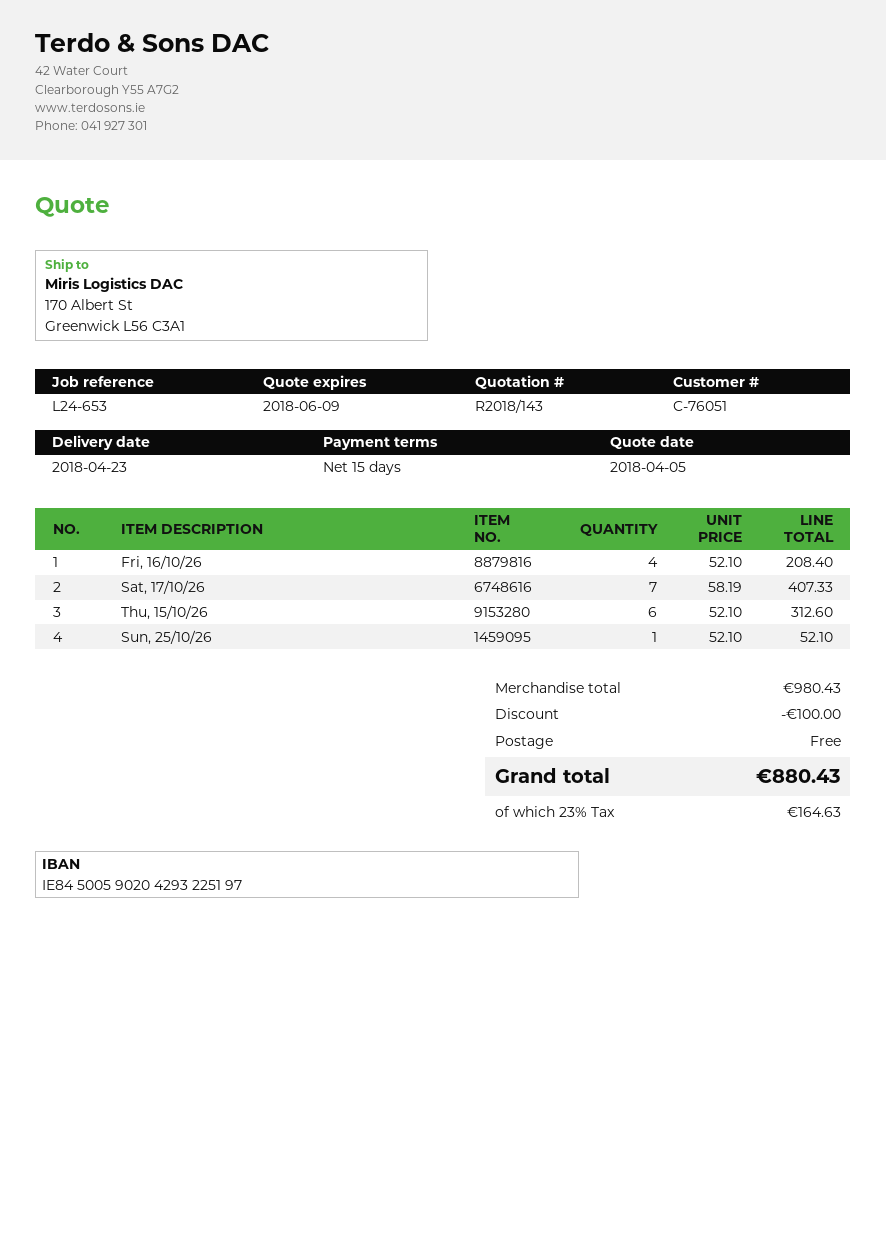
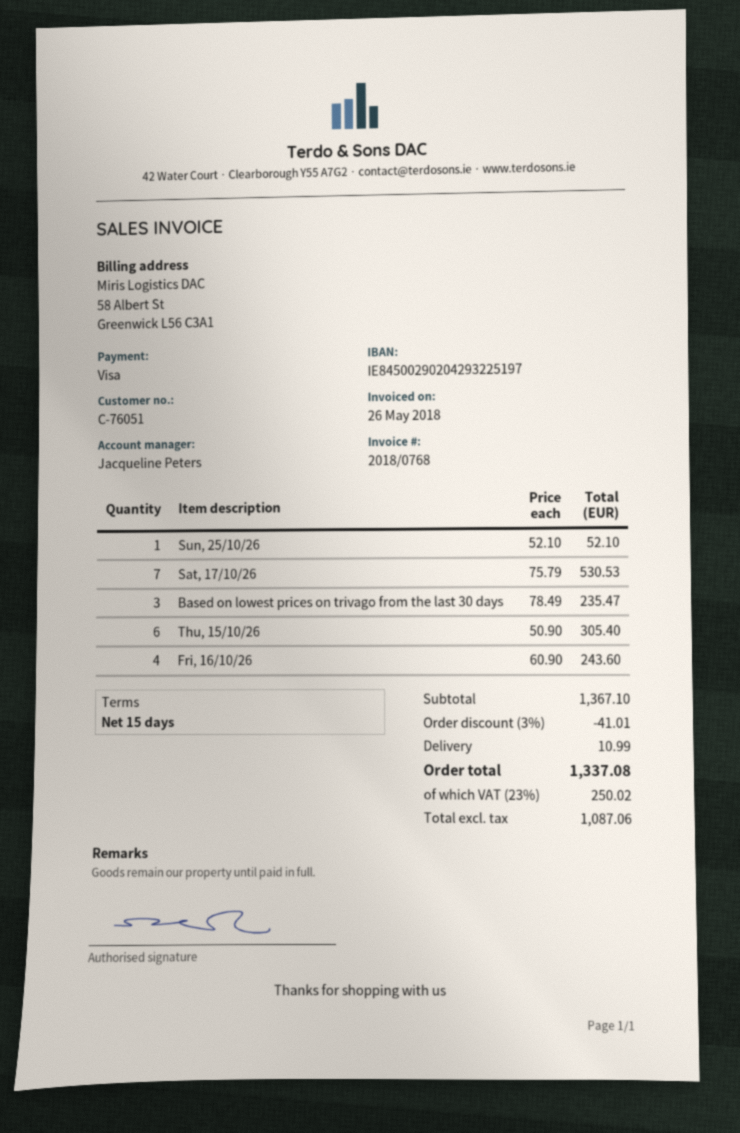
bank account: IE84500590204293225197 -> IE84500290204293225197
Fri, 16/10/26: 4 x 52.10 = 208.40 -> 4 x 60.90 = 243.60
Sat, 17/10/26: 7 x 58.19 = 407.33 -> 7 x 75.79 = 530.53
Thu, 15/10/26: 6 x 52.10 = 312.60 -> 6 x 50.90 = 305.40
Based on lowest prices on trivago from the last 30 days: none -> 3 x 78.49 = 235.47
subtotal: 980.43 -> 1367.10
discount: 100.00 -> 41.01
shipping: 0.00 -> 10.99
tax: 23% = 164.63 -> 23% = 250.02
total: 880.43 -> 1337.08

